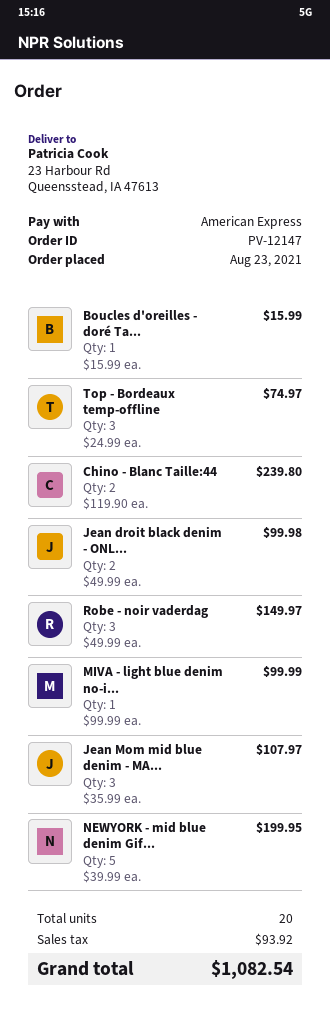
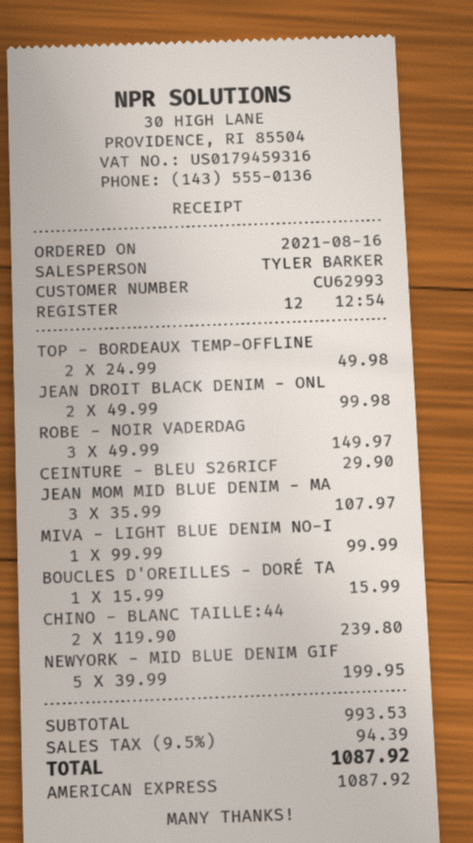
order date: 2021-08-23 -> 2021-08-16
Top - Bordeaux temp-offline: 3 x 24.99 = 74.97 -> 2 x 24.99 = 49.98
CEINTURE - BLEU S26RICF: none -> 1 x 29.90 = 29.90
tax: 93.92 -> 94.39
total: 1082.54 -> 1087.92

